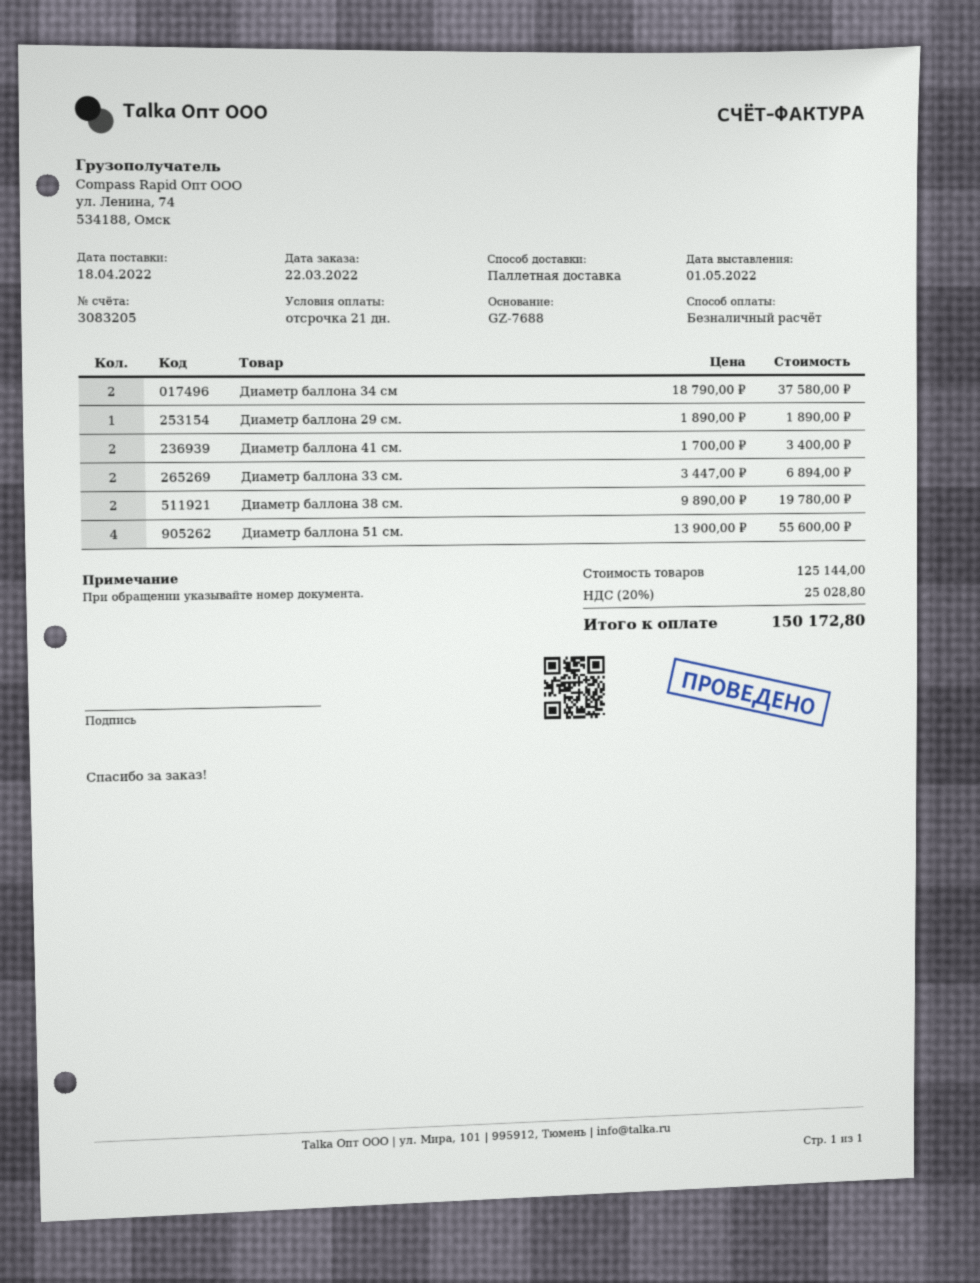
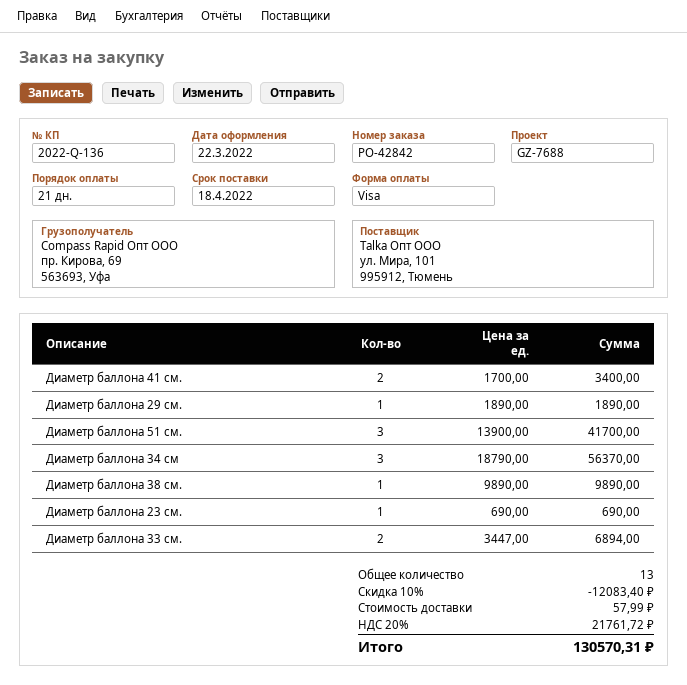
payment method: bank transfer -> Visa
ship to: ул. Ленина, 74, 534188, Омск -> пр. Кирова, 69, 563693, Уфа
Диаметр баллона 34 см: 2 x 18790.00 = 37580.00 -> 3 x 18790.00 = 56370.00
Диаметр баллона 38 см.: 2 x 9890.00 = 19780.00 -> 1 x 9890.00 = 9890.00
Диаметр баллона 51 см.: 4 x 13900.00 = 55600.00 -> 3 x 13900.00 = 41700.00
Диаметр баллона 23 см.: none -> 1 x 690.00 = 690.00
discount: none -> 10% = 12083.40
shipping: none -> 57.99
tax: 20% = 25028.80 -> 20% = 21761.72
total: 150172.80 -> 130570.31

